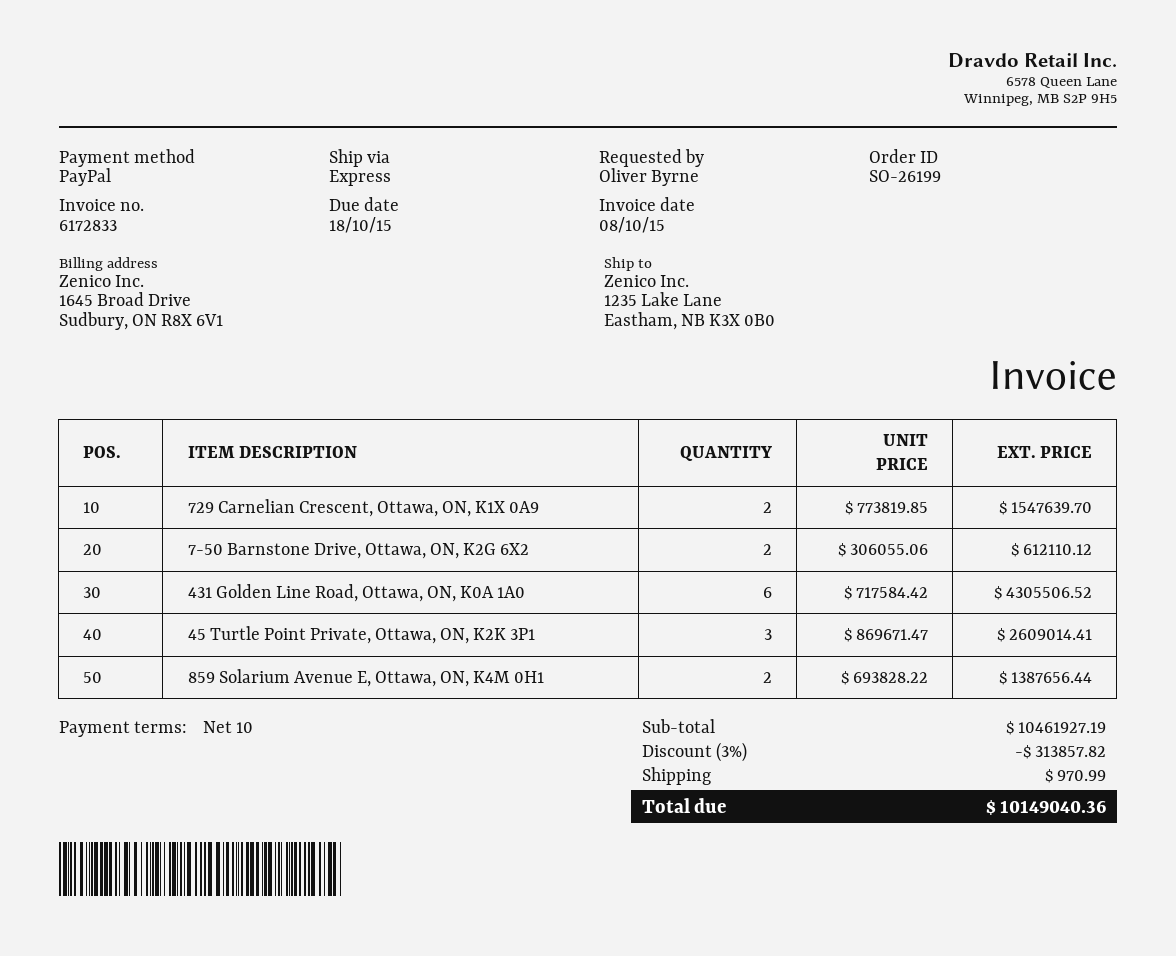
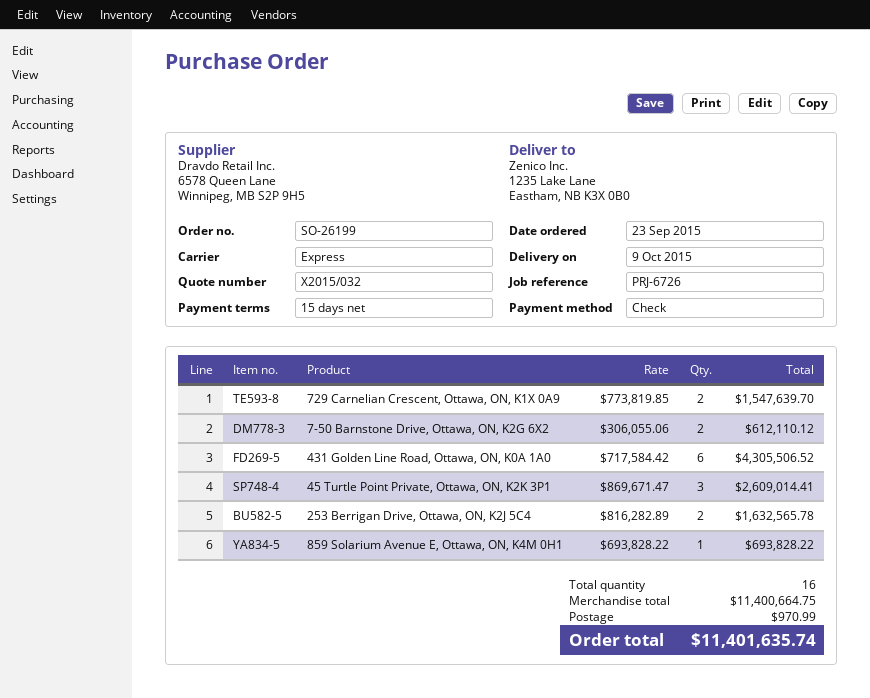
payment terms: 10 days -> 15 days
payment method: PayPal -> cheque
859 Solarium Avenue E, Ottawa, ON, K4M 0H1: 2 x 693828.22 = 1387656.44 -> 1 x 693828.22 = 693828.22
253 Berrigan Drive, Ottawa, ON, K2J 5C4: none -> 2 x 816282.89 = 1632565.78
subtotal: 10461927.19 -> 11400664.75
discount: 3% = 313857.82 -> none
total: 10149040.36 -> 11401635.74

